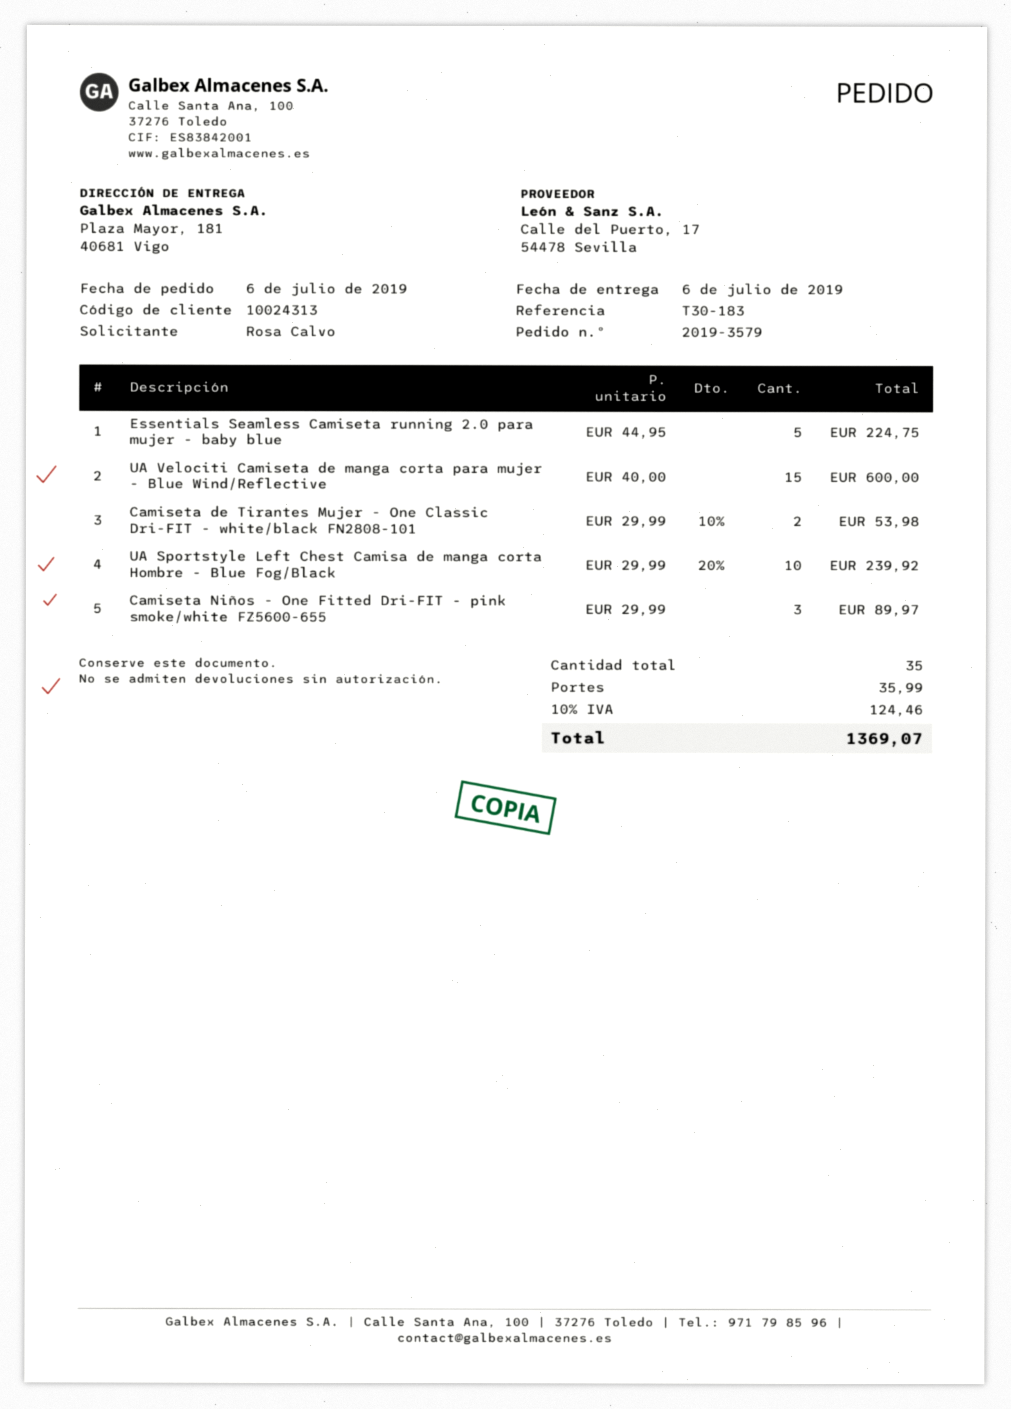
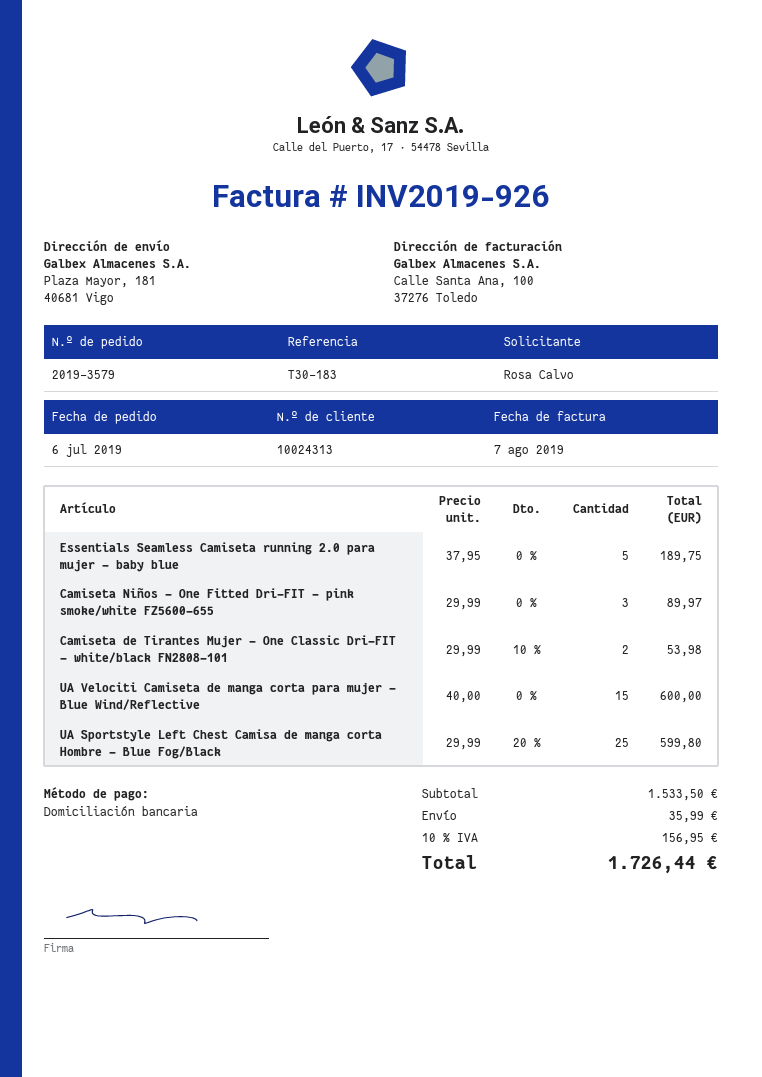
Essentials Seamless Camiseta running 2.0 para mujer - baby blue: 5 x 44.95 = 224.75 -> 5 x 37.95 = 189.75
UA Sportstyle Left Chest Camisa de manga corta Hombre - Blue Fog/Black: 10 x 29.99 - 20% = 239.92 -> 25 x 29.99 - 20% = 599.80
tax: 10% = 124.46 -> 10% = 156.95
total: 1369.07 -> 1726.44

